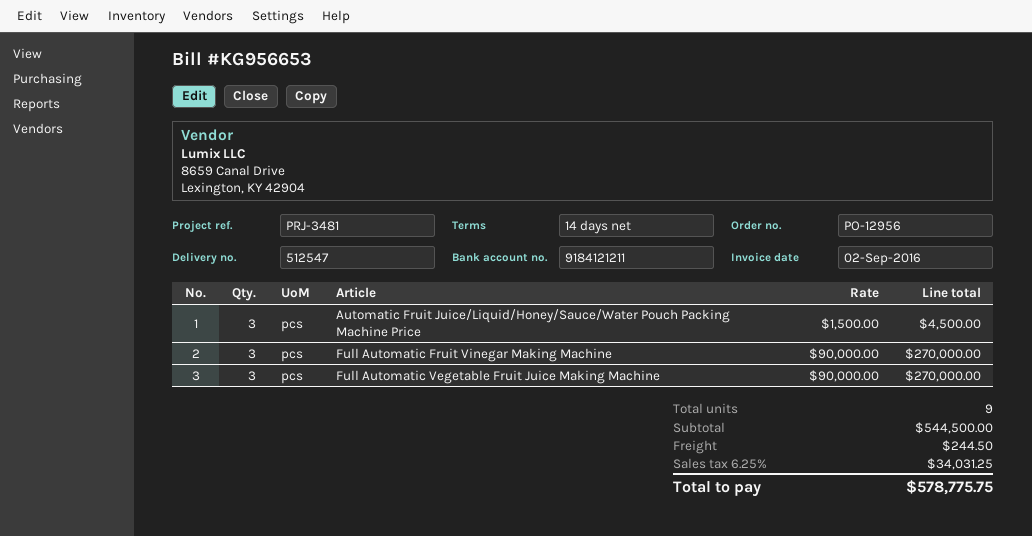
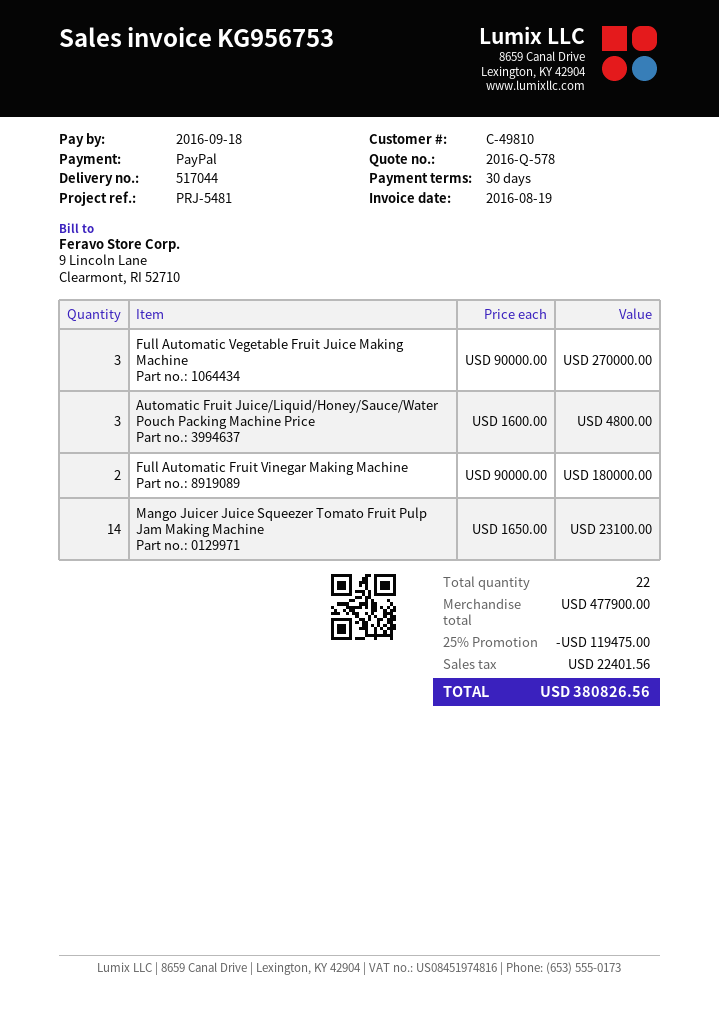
delivery note number: 512547 -> 517044
invoice number: KG956653 -> KG956753
invoice date: 2016-09-02 -> 2016-08-19
payment terms: 14 days -> 30 days
reference: PRJ-3481 -> PRJ-5481
Automatic Fruit Juice/Liquid/Honey/Sauce/Water Pouch Packing Machine Price: 3 x 1500.00 = 4500.00 -> 3 x 1600.00 = 4800.00
Full Automatic Fruit Vinegar Making Machine: 3 x 90000.00 = 270000.00 -> 2 x 90000.00 = 180000.00
Mango Juicer Juice Squeezer Tomato Fruit Pulp Jam Making Machine: none -> 14 x 1650.00 = 23100.00
total quantity: 9 -> 22
subtotal: 544500.00 -> 477900.00
discount: none -> 25% = 119475.00
shipping: 244.50 -> none
tax: 34031.25 -> 22401.56
total: 578775.75 -> 380826.56

